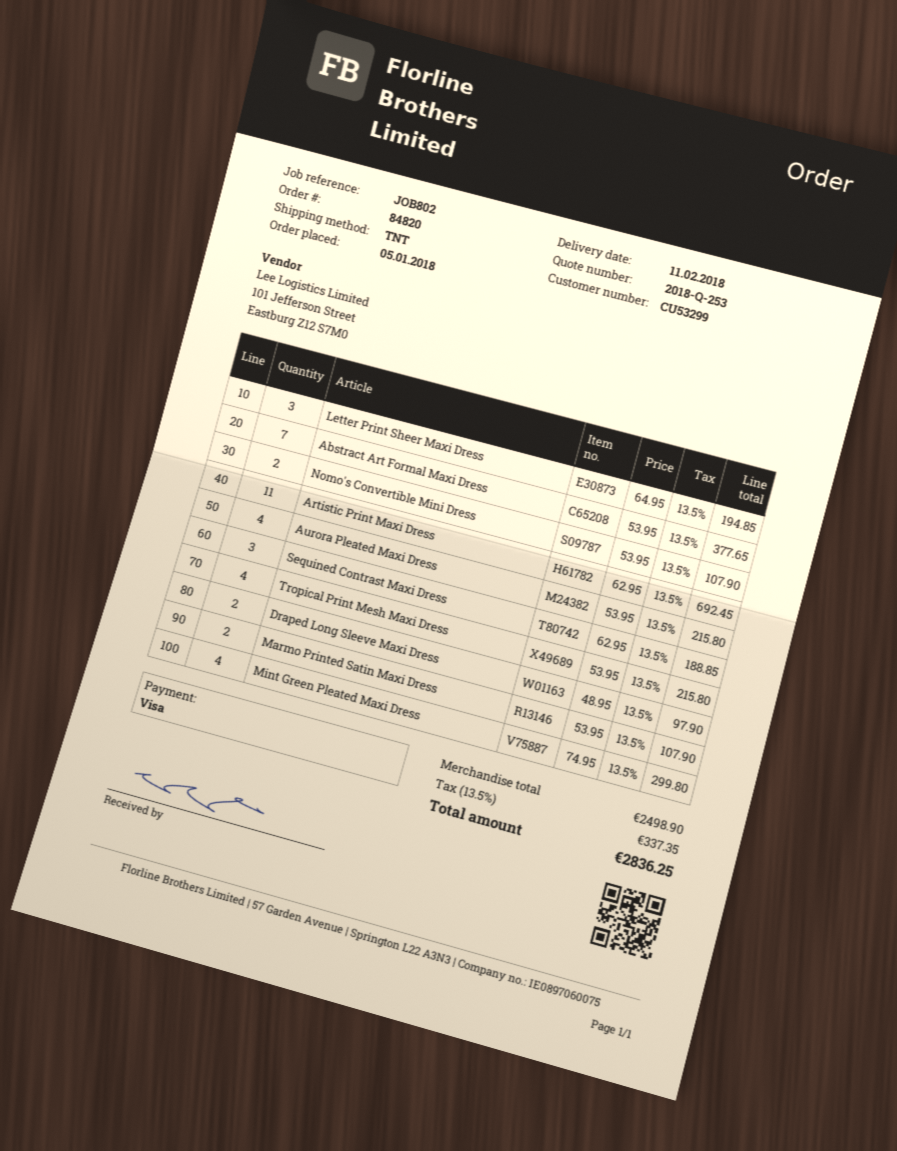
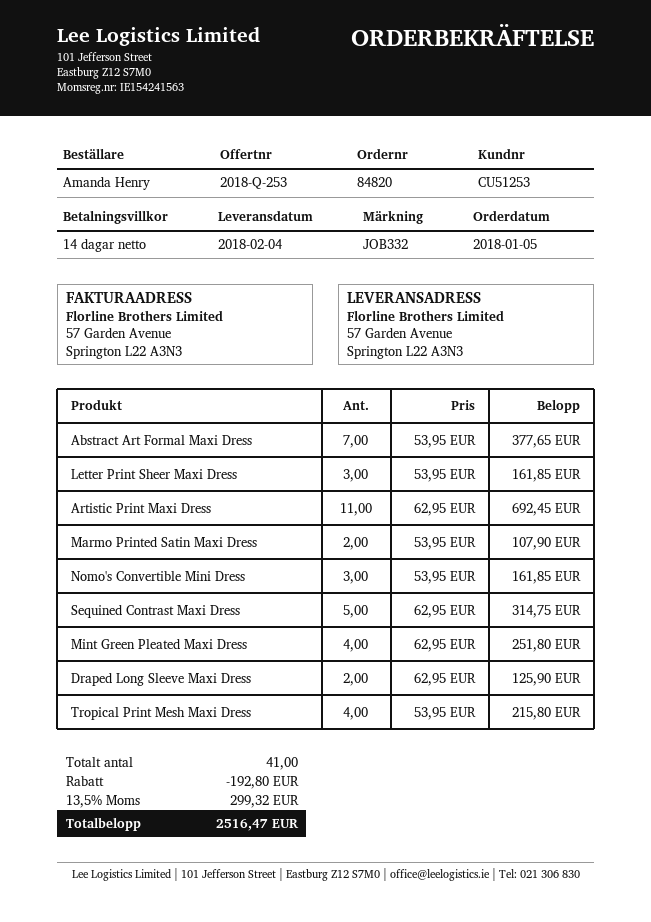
delivery date: 2018-02-11 -> 2018-02-04
customer number: CU53299 -> CU51253
reference: JOB802 -> JOB332
Letter Print Sheer Maxi Dress: 3 x 64.95 = 194.85 -> 3 x 53.95 = 161.85
Nomo's Convertible Mini Dress: 2 x 53.95 = 107.90 -> 3 x 53.95 = 161.85
Aurora Pleated Maxi Dress: 4 x 53.95 = 215.80 -> none
Sequined Contrast Maxi Dress: 3 x 62.95 = 188.85 -> 5 x 62.95 = 314.75
Draped Long Sleeve Maxi Dress: 2 x 48.95 = 97.90 -> 2 x 62.95 = 125.90
Mint Green Pleated Maxi Dress: 4 x 74.95 = 299.80 -> 4 x 62.95 = 251.80
discount: none -> 192.80
tax: 13.5% = 337.35 -> 13.5% = 299.32
total: 2836.25 -> 2516.47

